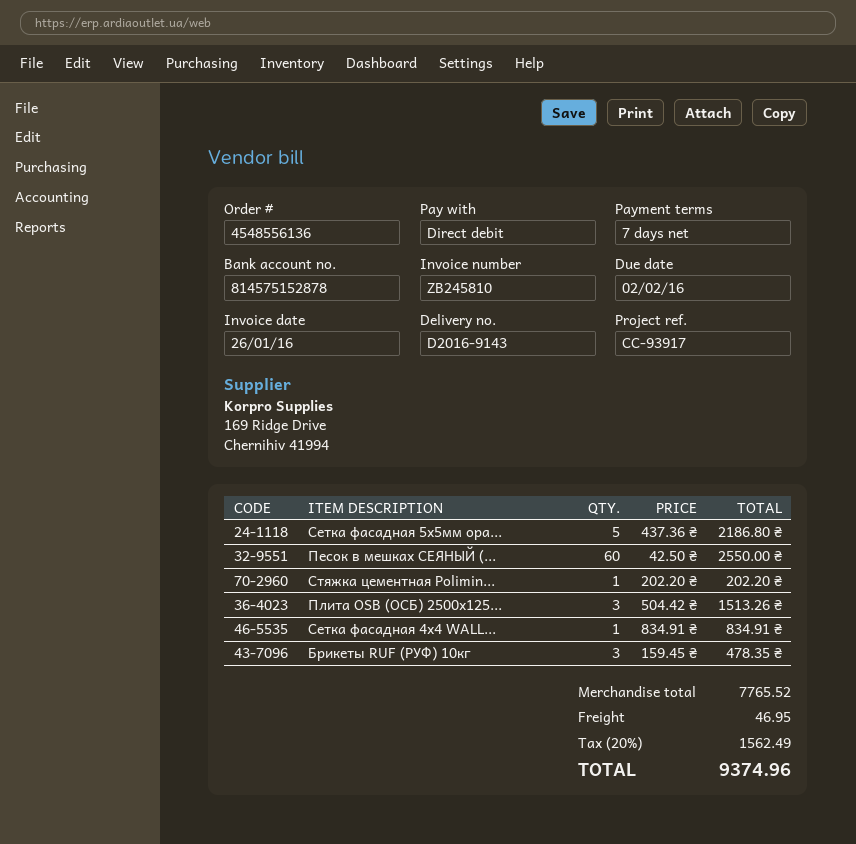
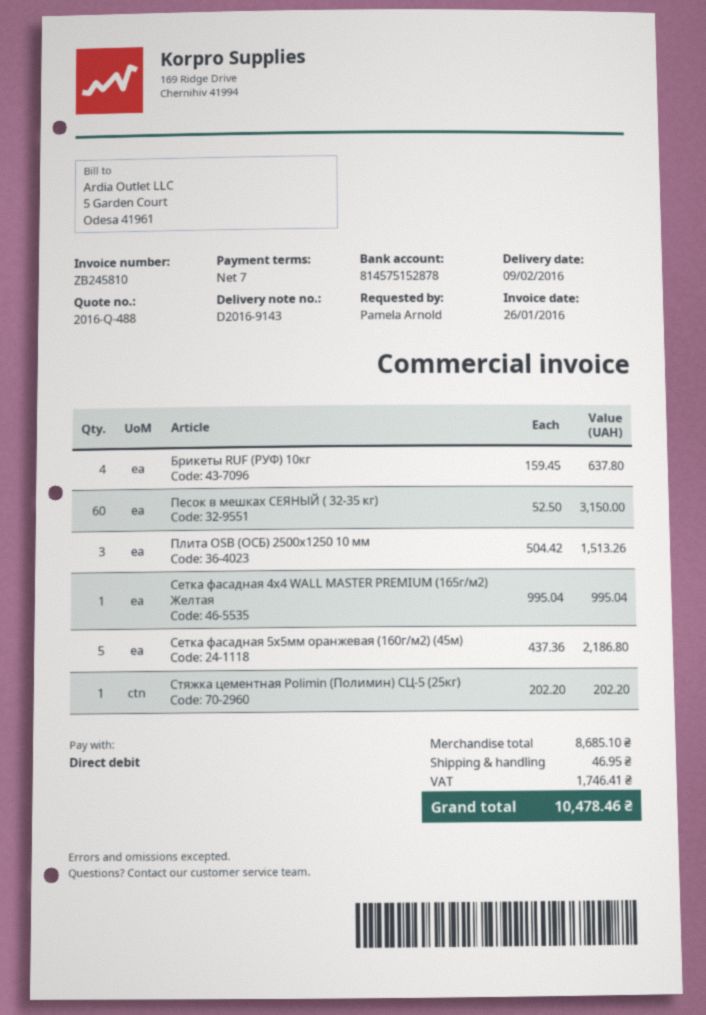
Песок в мешках СЕЯНЫЙ (...: 60 x 42.50 = 2550.00 -> 60 x 52.50 = 3150.00
Сетка фасадная 4х4 WALL...: 1 x 834.91 = 834.91 -> 1 x 995.04 = 995.04
Брикеты RUF (РУФ) 10кг: 3 x 159.45 = 478.35 -> 4 x 159.45 = 637.80
subtotal: 7765.52 -> 8685.10
tax: 1562.49 -> 1746.41
total: 9374.96 -> 10478.46

